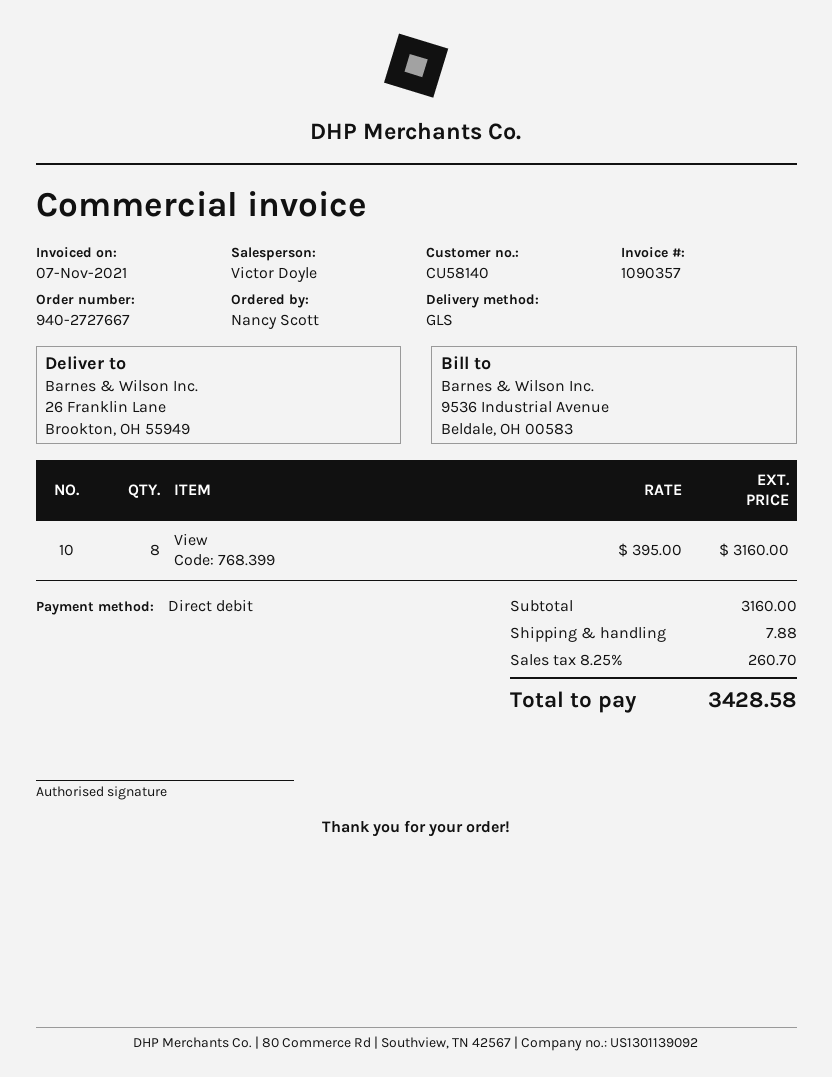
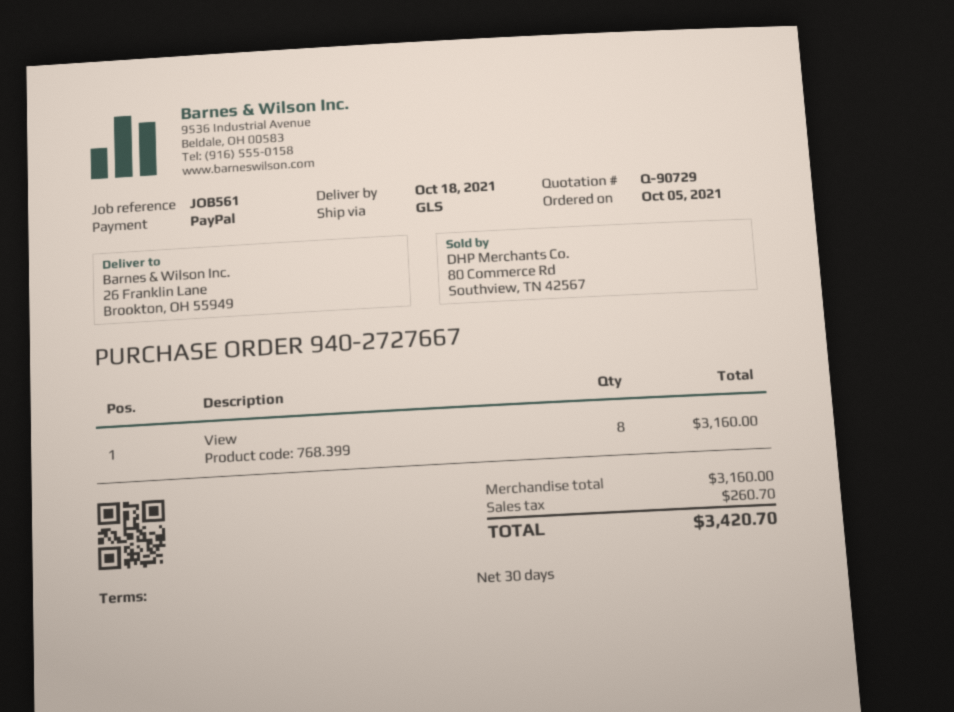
payment method: direct debit -> PayPal
shipping: 7.88 -> none
total: 3428.58 -> 3420.70

